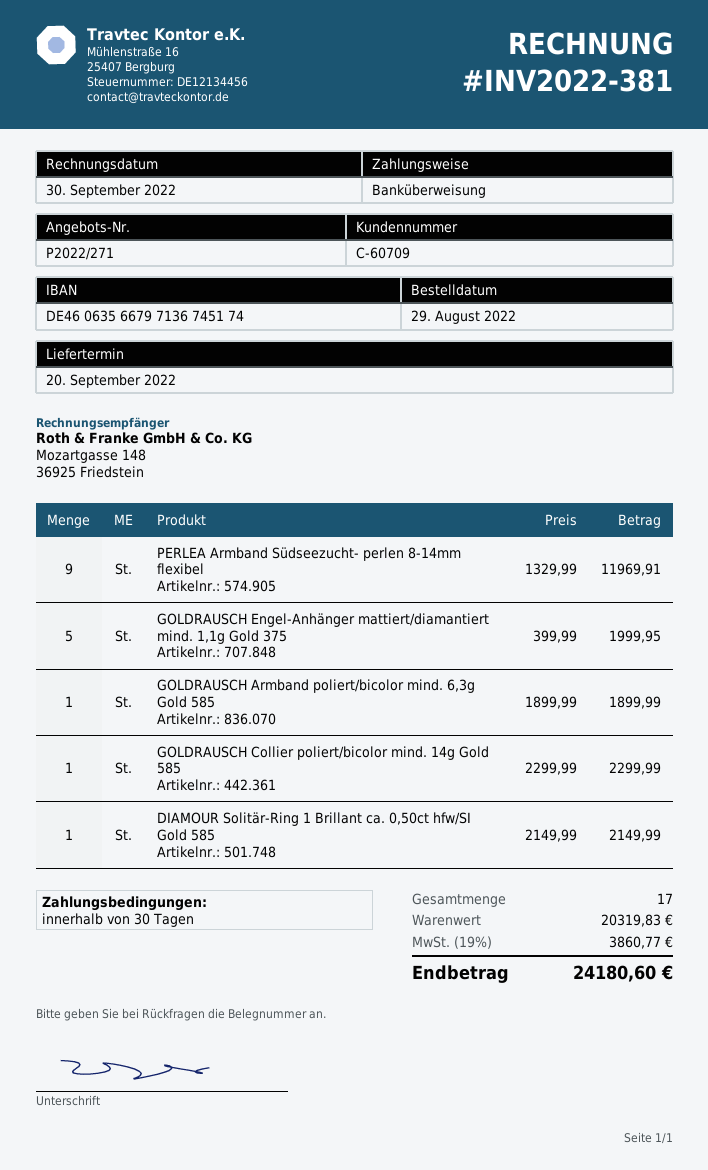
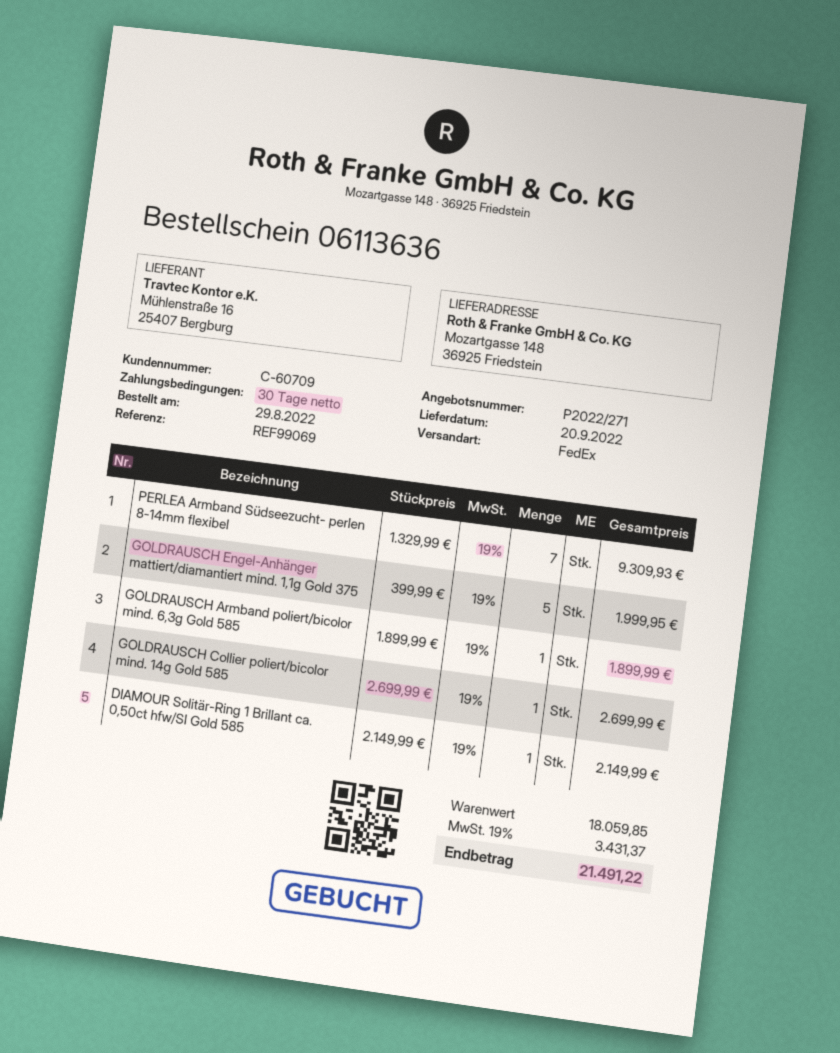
PERLEA Armband Südseezucht- perlen 8-14mm flexibel: 9 x 1329.99 = 11969.91 -> 7 x 1329.99 = 9309.93
GOLDRAUSCH Collier poliert/bicolor mind. 14g Gold 585: 1 x 2299.99 = 2299.99 -> 1 x 2699.99 = 2699.99
subtotal: 20319.83 -> 18059.85
tax: 19% = 3860.77 -> 19% = 3431.37
total: 24180.60 -> 21491.22

